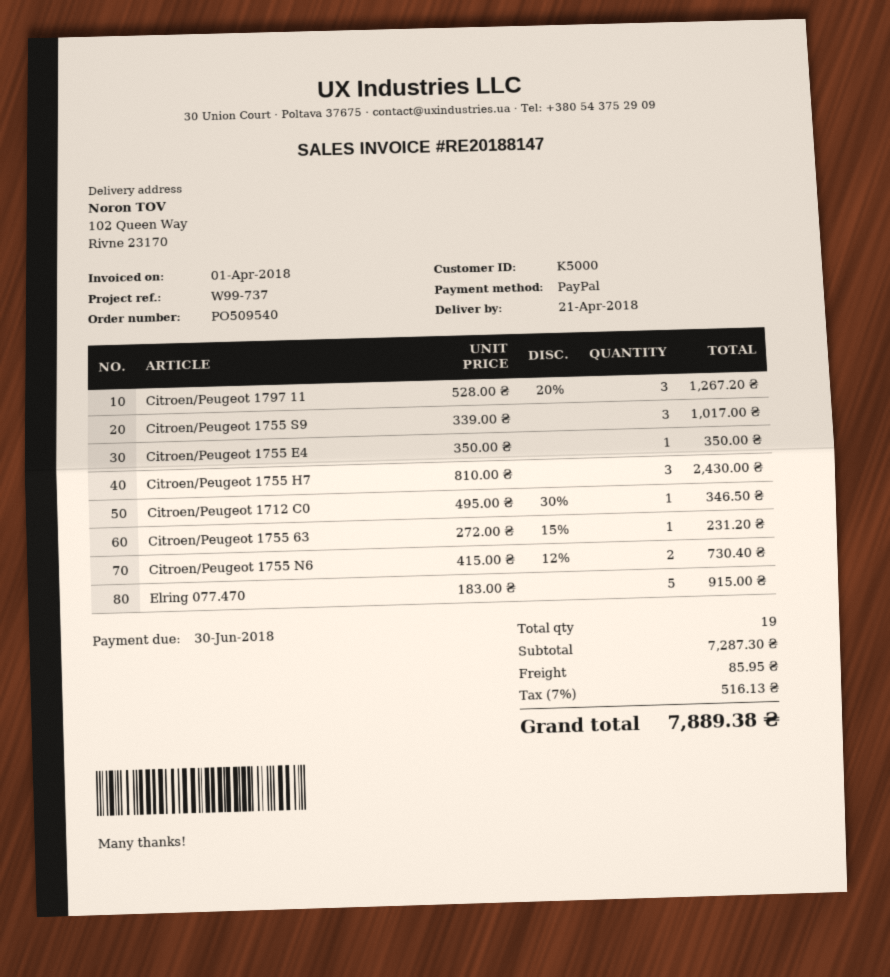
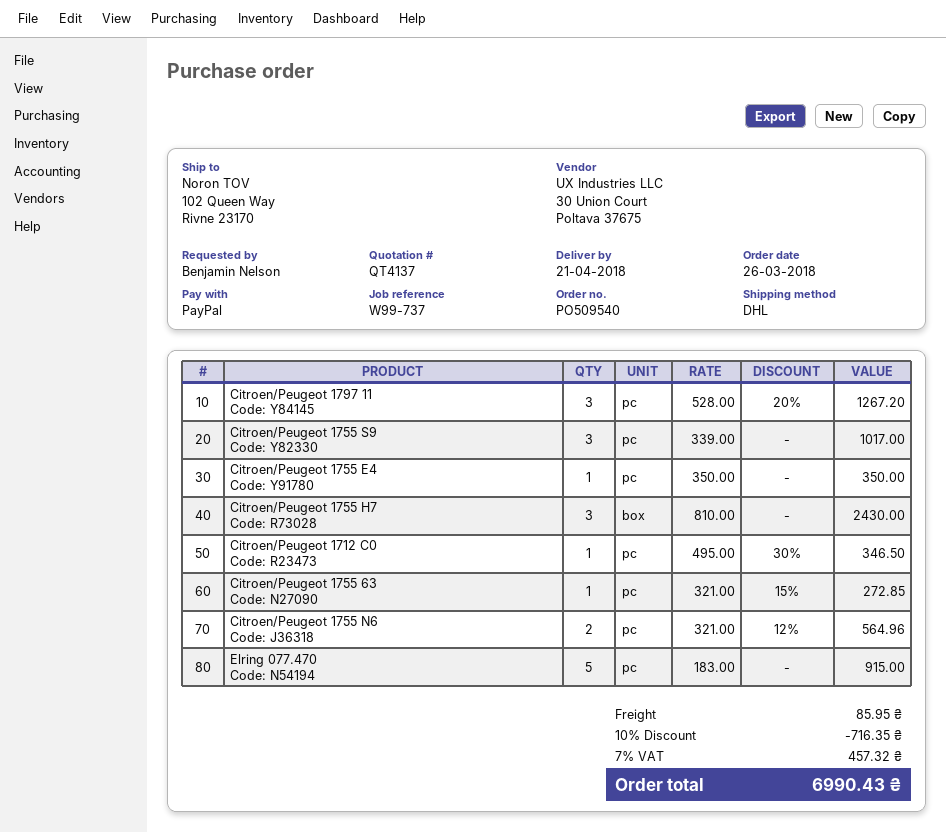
Citroen/Peugeot 1755 63: 1 x 272.00 - 15% = 231.20 -> 1 x 321.00 - 15% = 272.85
Citroen/Peugeot 1755 N6: 2 x 415.00 - 12% = 730.40 -> 2 x 321.00 - 12% = 564.96
discount: none -> 10% = 716.35
tax: 7% = 516.13 -> 7% = 457.32
total: 7889.38 -> 6990.43

